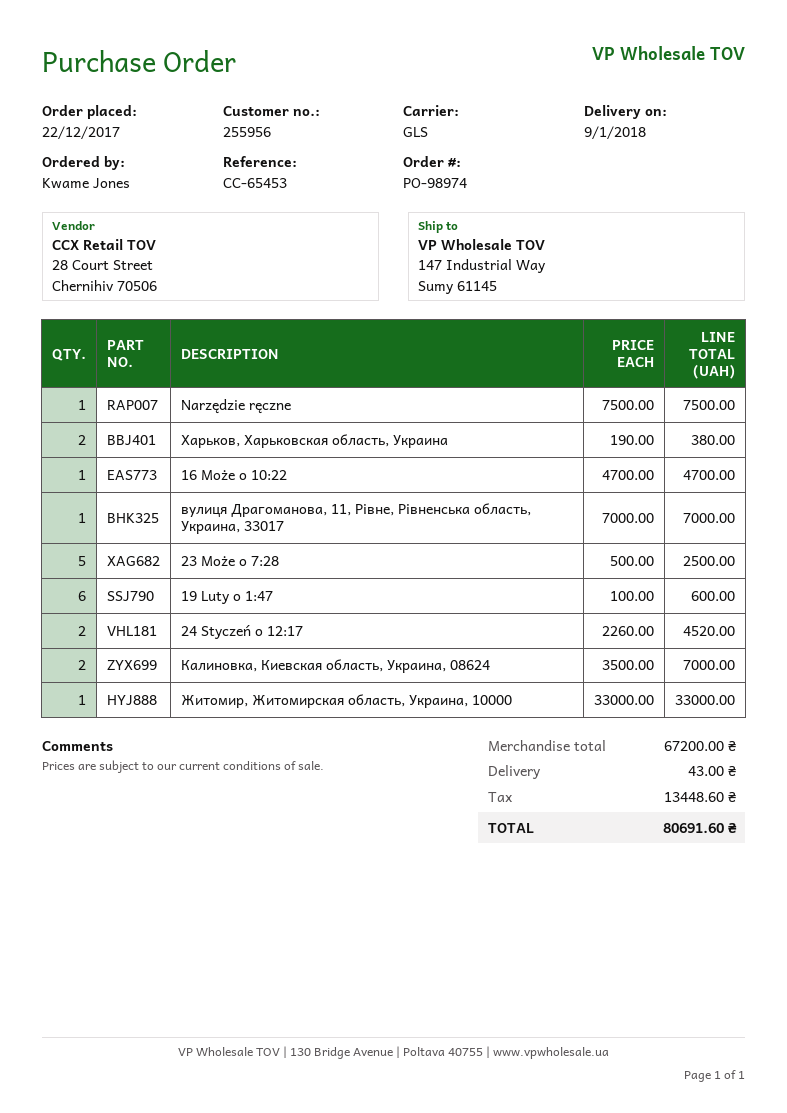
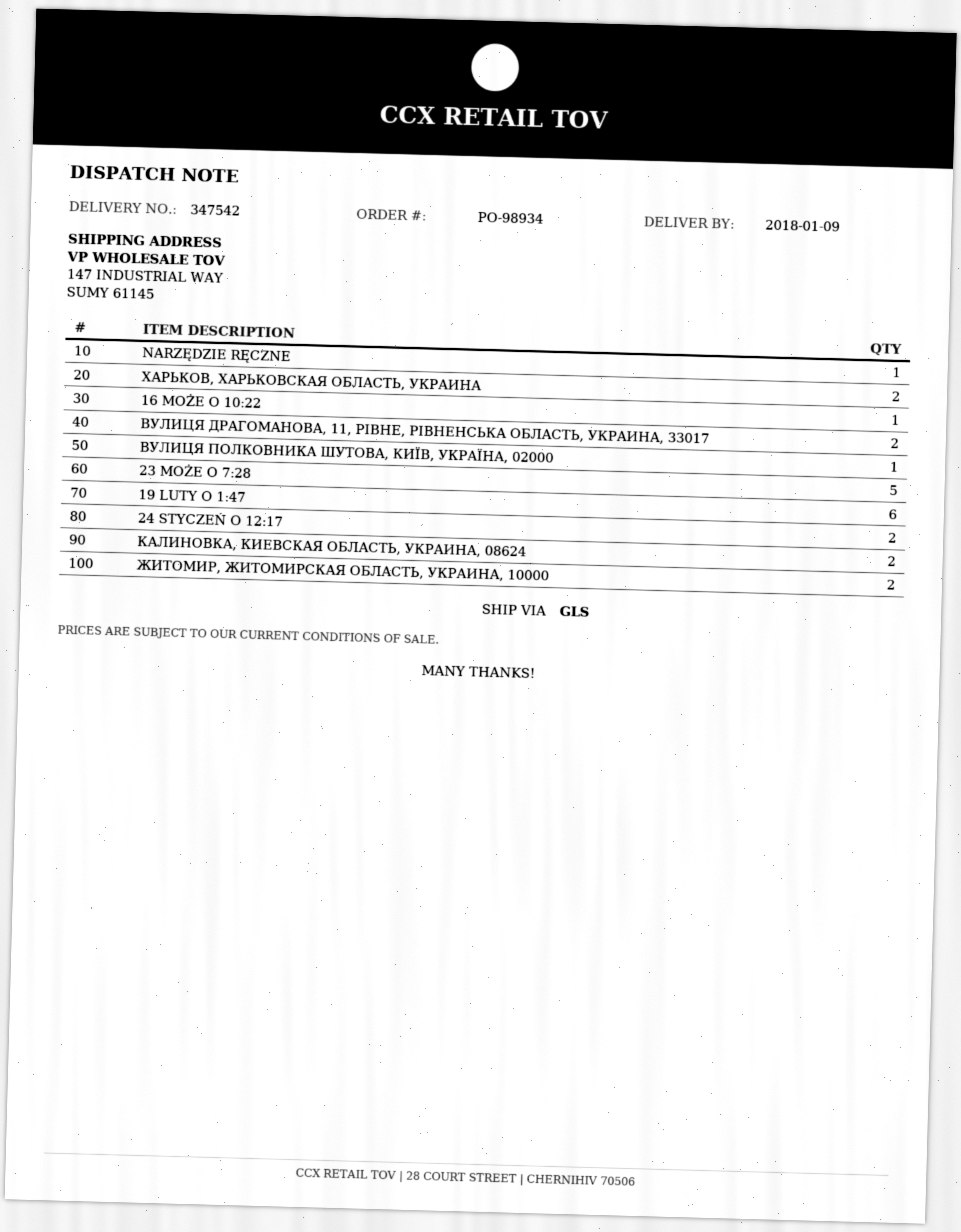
order number: PO-98974 -> PO-98934
вулиця Драгоманова, 11, Рівне, Рівненська область, Украина, 33017: 1 -> 2
Житомир, Житомирская область, Украина, 10000: 1 -> 2
ВУЛИЦЯ ПОЛКОВНИКА ШУТОВА, КИЇВ, УКРАЇНА, 02000: none -> 1

